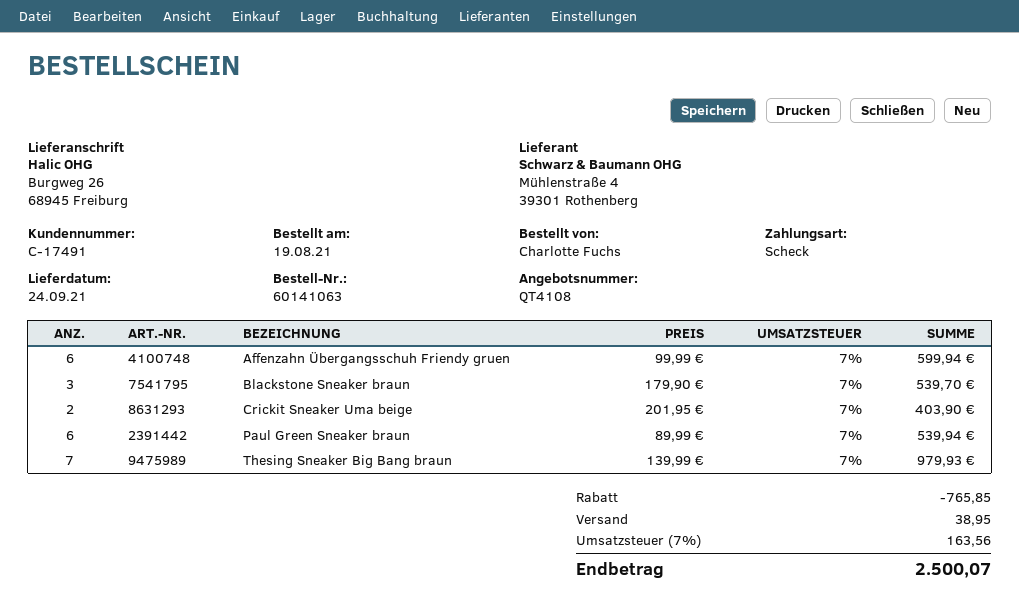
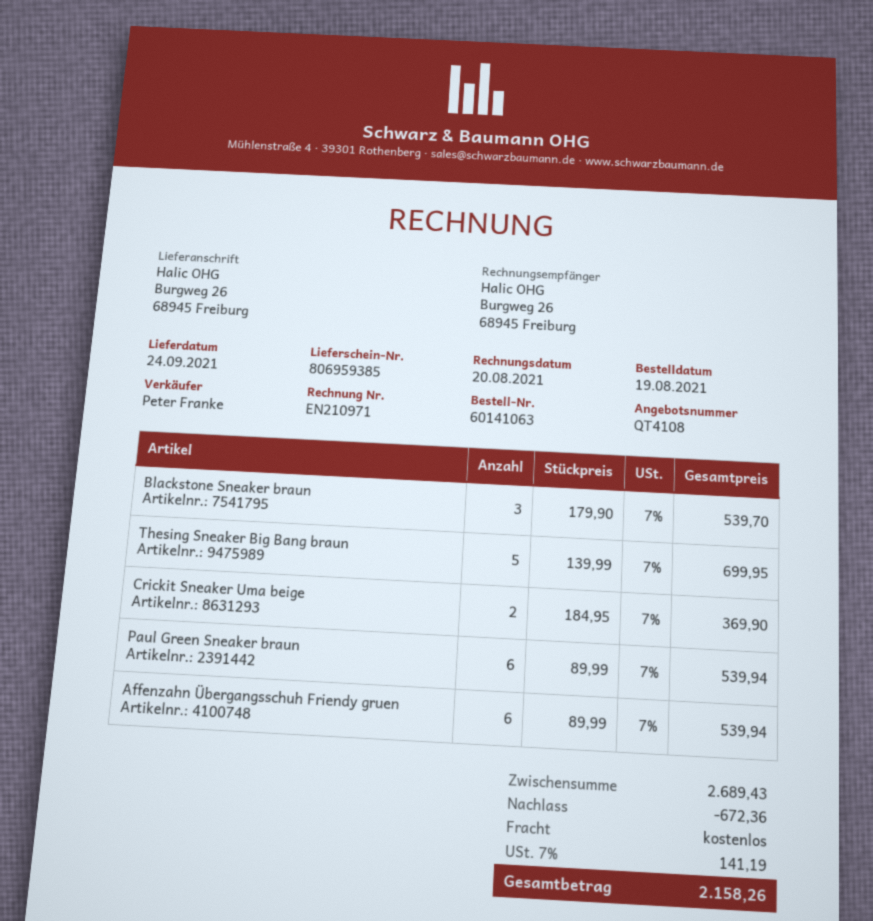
Affenzahn Übergangsschuh Friendy gruen: 6 x 99.99 = 599.94 -> 6 x 89.99 = 539.94
Crickit Sneaker Uma beige: 2 x 201.95 = 403.90 -> 2 x 184.95 = 369.90
Thesing Sneaker Big Bang braun: 7 x 139.99 = 979.93 -> 5 x 139.99 = 699.95
discount: 765.85 -> 672.36
shipping: 38.95 -> 0.00
tax: 7% = 163.56 -> 7% = 141.19
total: 2500.07 -> 2158.26

